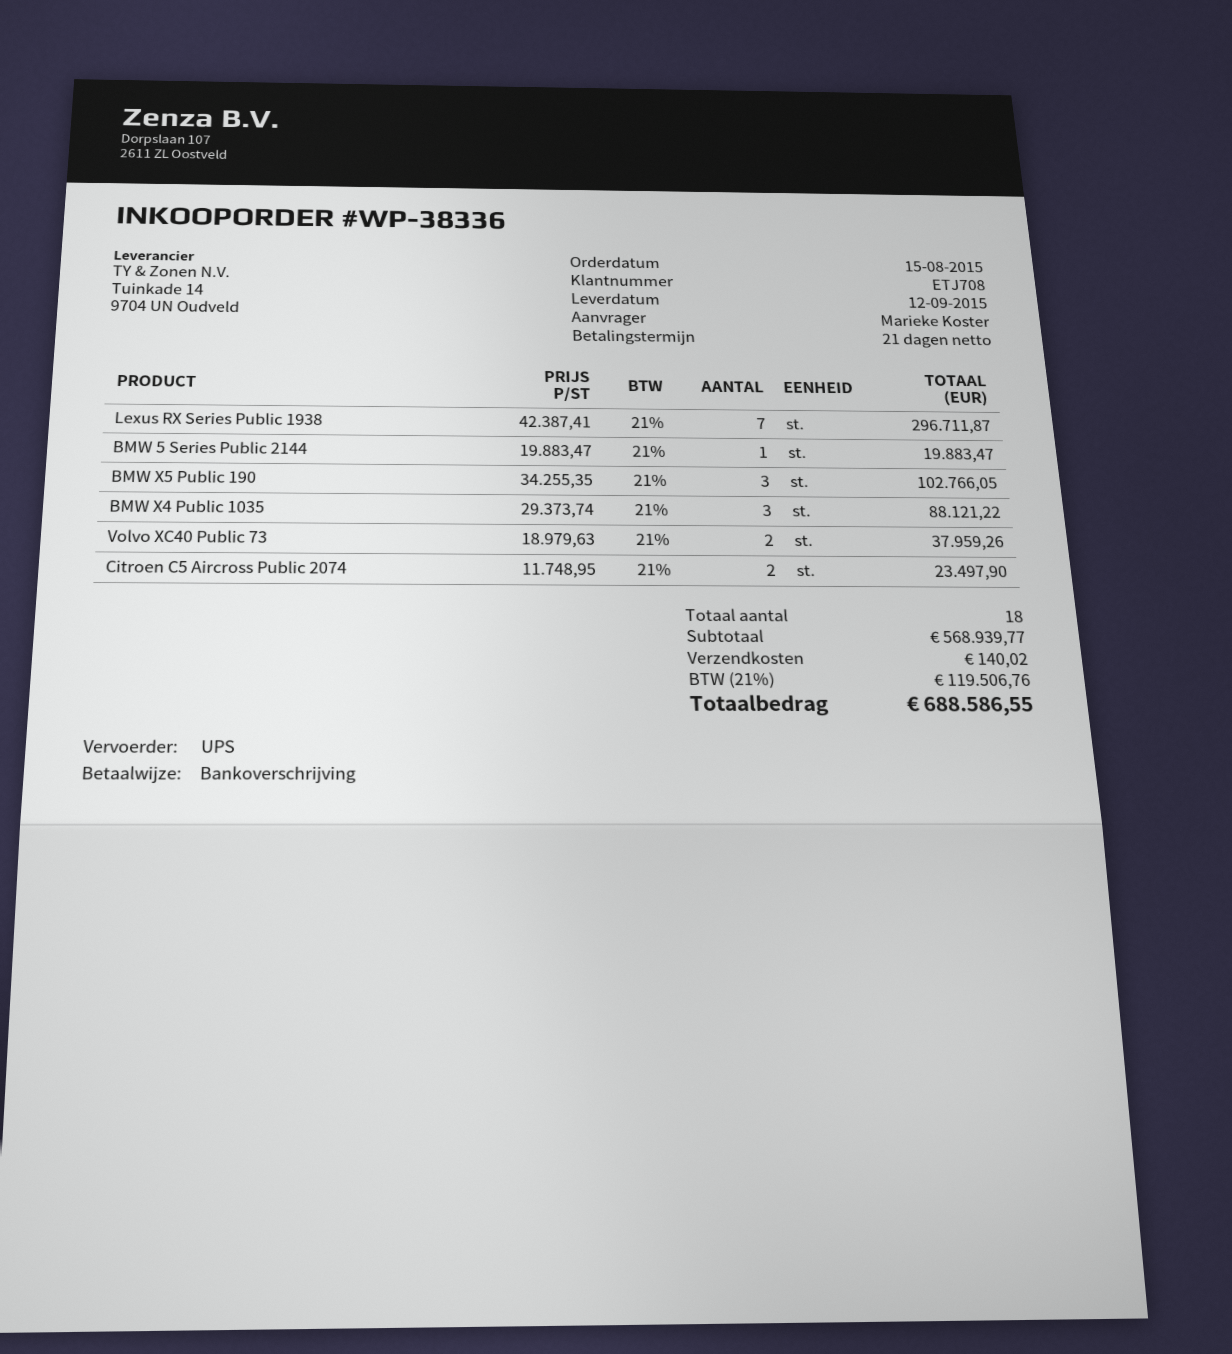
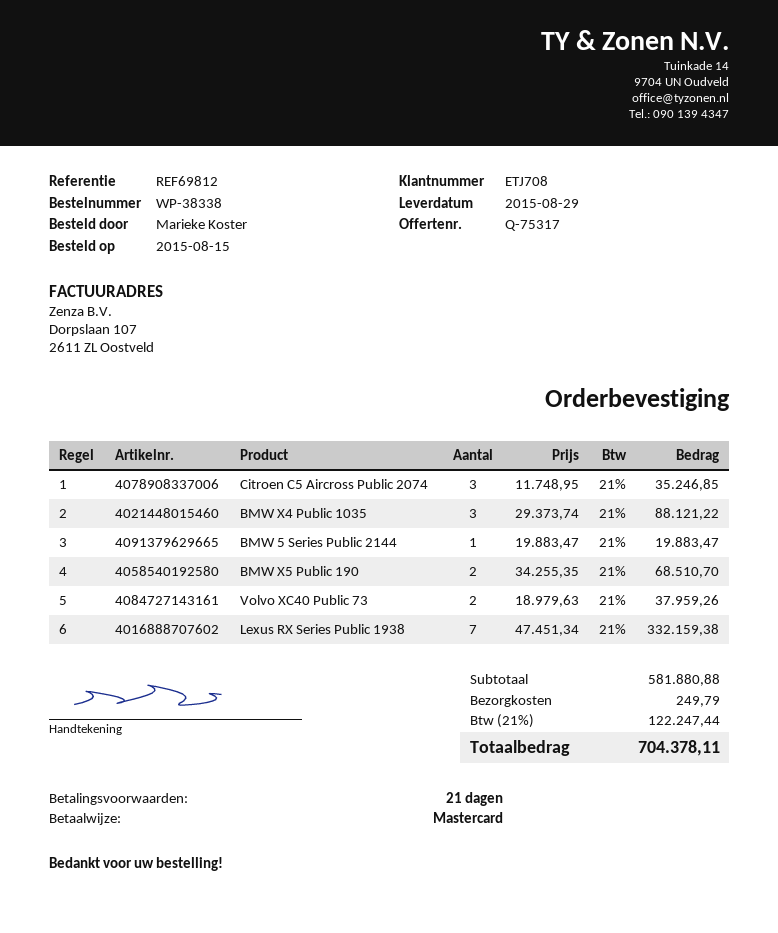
order number: WP-38336 -> WP-38338
delivery date: 2015-09-12 -> 2015-08-29
payment method: bank transfer -> Mastercard
Lexus RX Series Public 1938: 7 x 42387.41 = 296711.87 -> 7 x 47451.34 = 332159.38
BMW X5 Public 190: 3 x 34255.35 = 102766.05 -> 2 x 34255.35 = 68510.70
Citroen C5 Aircross Public 2074: 2 x 11748.95 = 23497.90 -> 3 x 11748.95 = 35246.85
subtotal: 568939.77 -> 581880.88
shipping: 140.02 -> 249.79
tax: 21% = 119506.76 -> 21% = 122247.44
total: 688586.55 -> 704378.11

